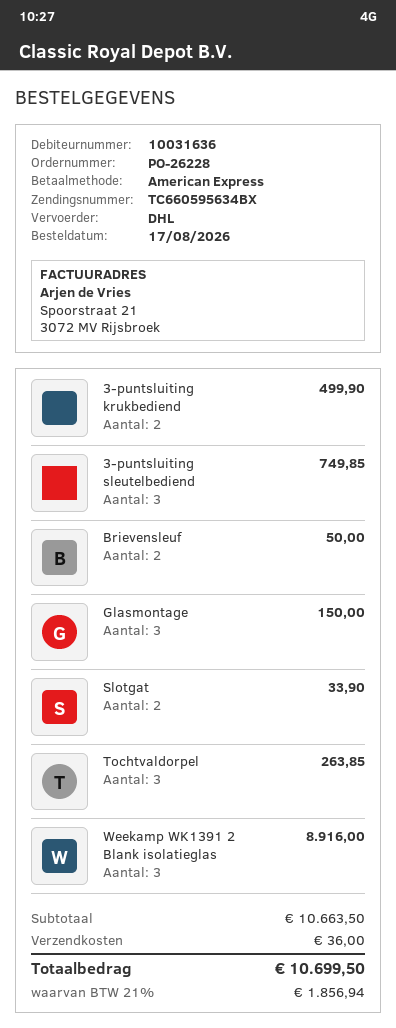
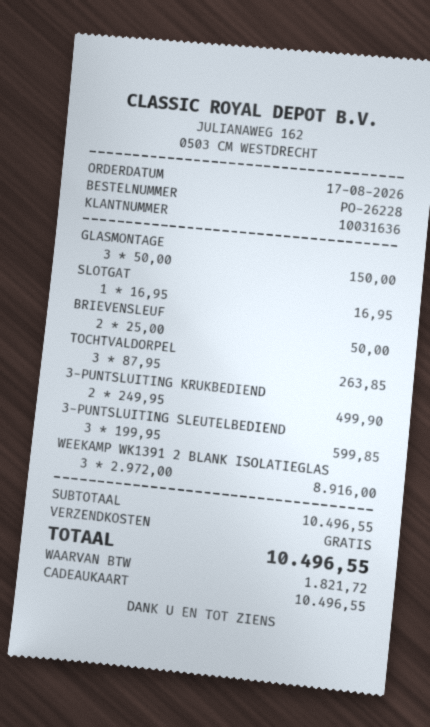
payment method: American Express -> gift card
3-puntsluiting sleutelbediend: 3 for 749.85 -> 3 for 599.85
Slotgat: 2 for 33.90 -> 1 for 16.95
subtotal: 10663.50 -> 10496.55
shipping: 36.00 -> 0.00
tax: 1856.94 -> 1821.72
total: 10699.50 -> 10496.55

